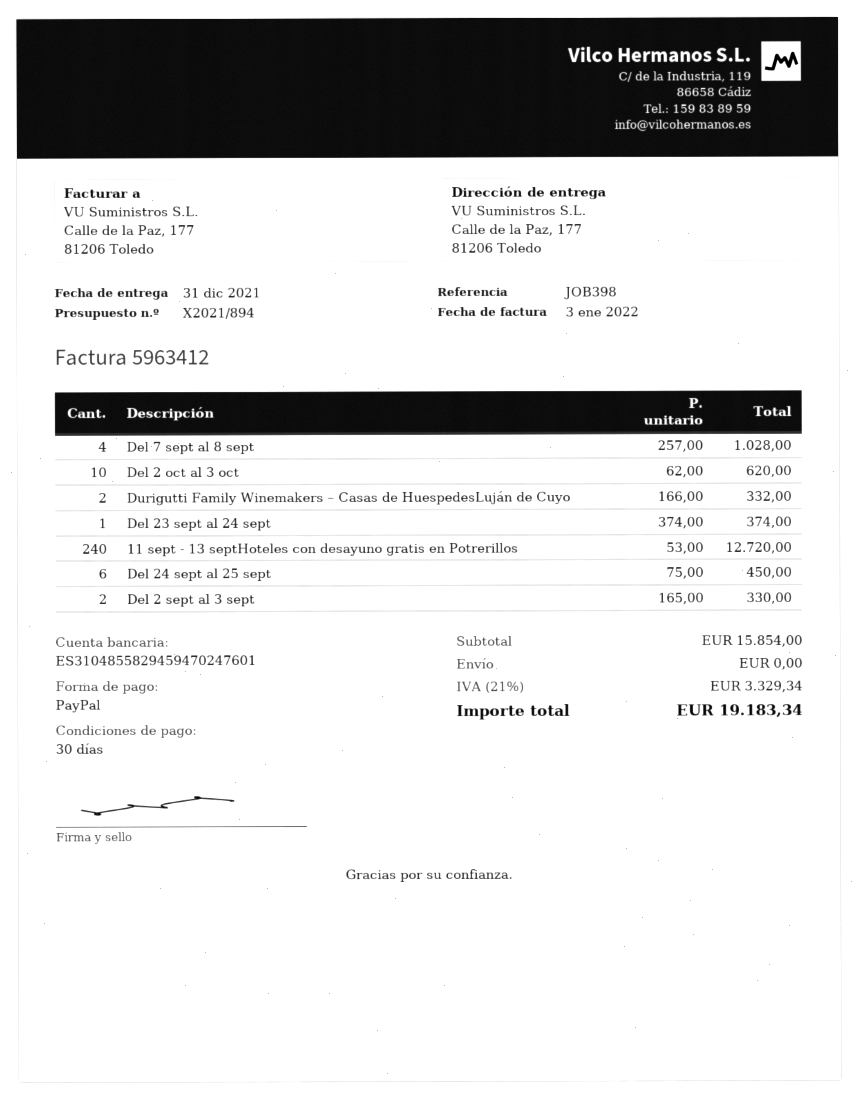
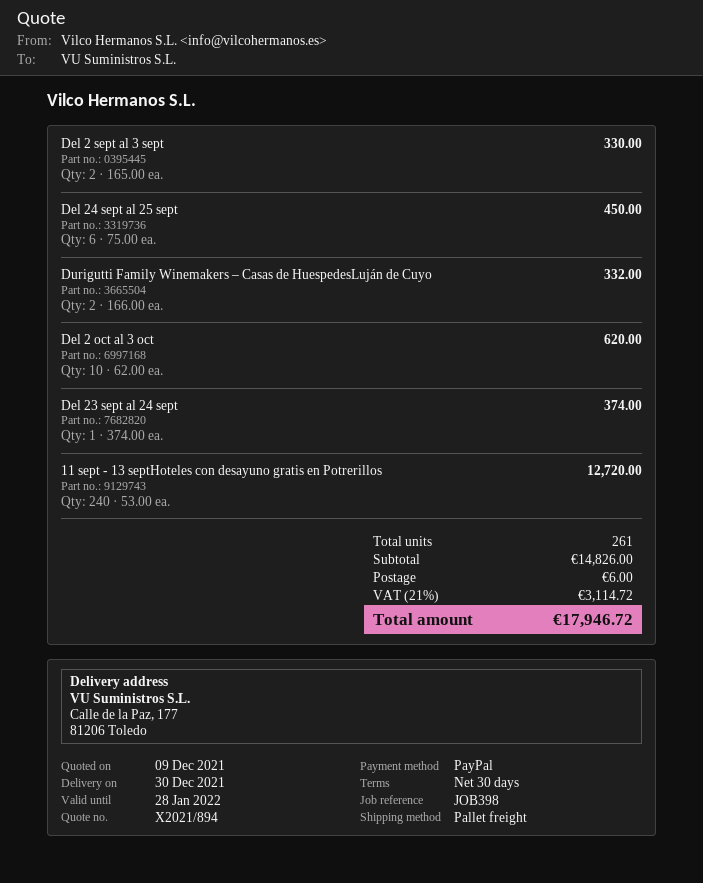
delivery date: 2021-12-31 -> 2021-12-30
Del 7 sept al 8 sept: 4 x 257.00 = 1028.00 -> none
subtotal: 15854.00 -> 14826.00
shipping: 0.00 -> 6.00
tax: 21% = 3329.34 -> 21% = 3114.72
total: 19183.34 -> 17946.72

